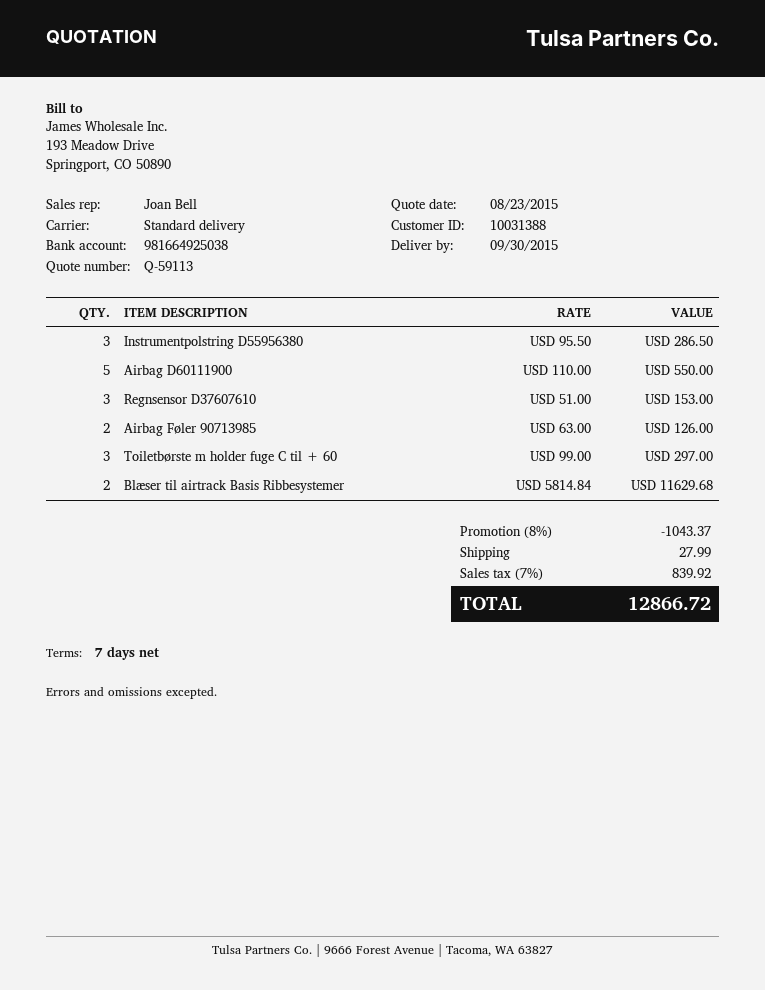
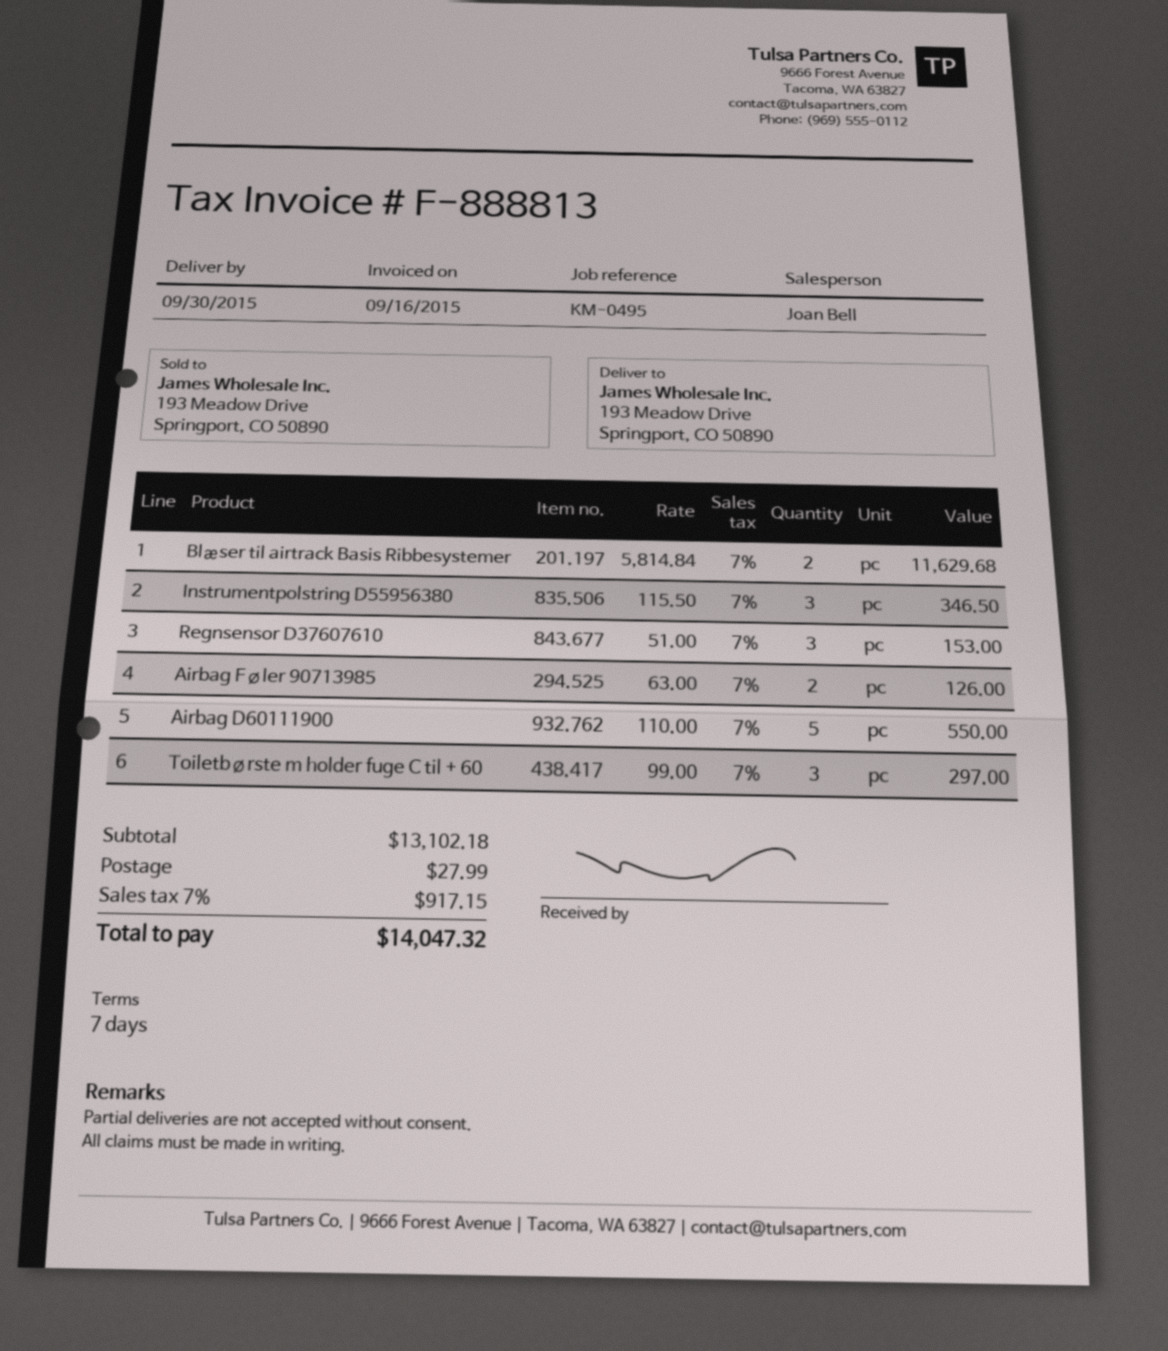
Instrumentpolstring D55956380: 3 x 95.50 = 286.50 -> 3 x 115.50 = 346.50
discount: 8% = 1043.37 -> none
tax: 7% = 839.92 -> 7% = 917.15
total: 12866.72 -> 14047.32

